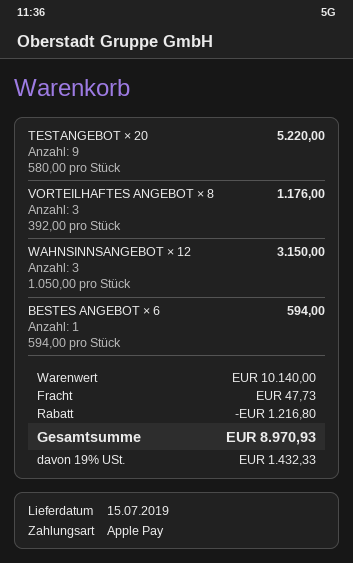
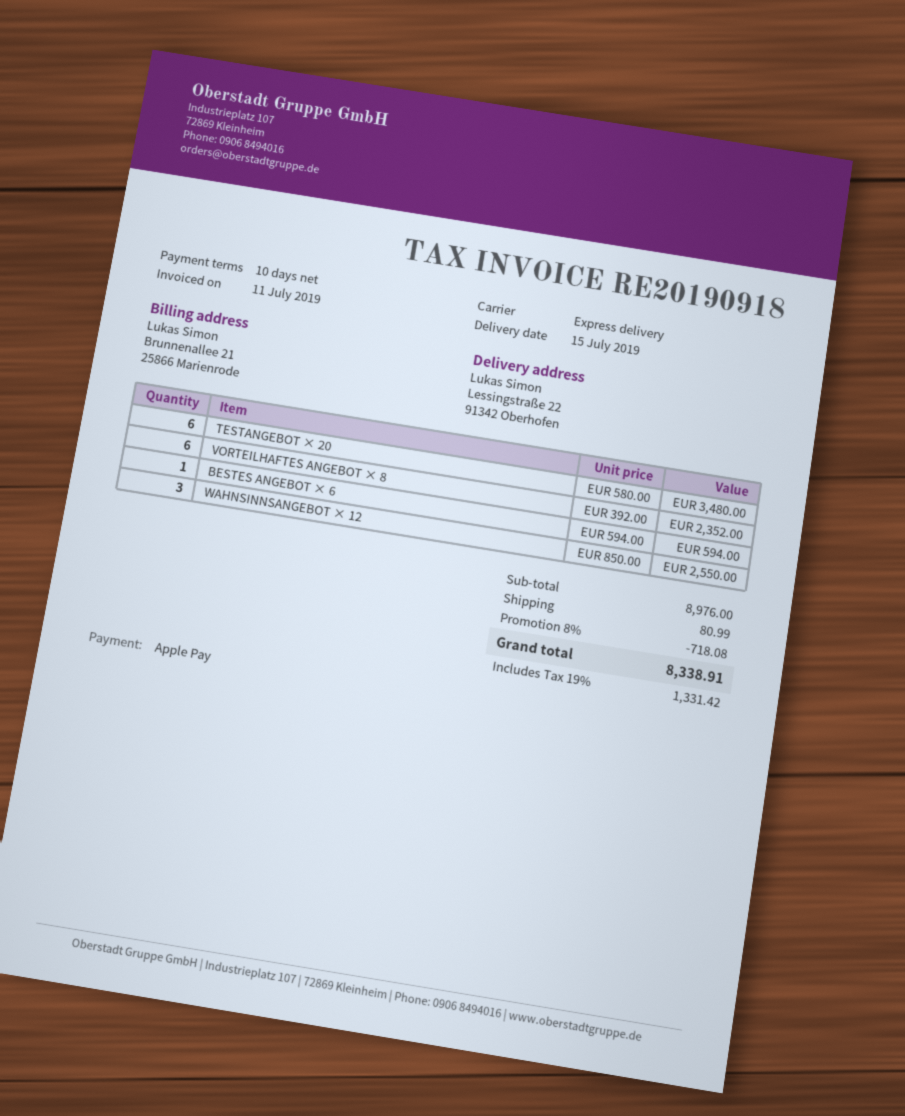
TESTANGEBOT × 20: 9 x 580.00 = 5220.00 -> 6 x 580.00 = 3480.00
VORTEILHAFTES ANGEBOT × 8: 3 x 392.00 = 1176.00 -> 6 x 392.00 = 2352.00
WAHNSINNSANGEBOT × 12: 3 x 1050.00 = 3150.00 -> 3 x 850.00 = 2550.00
subtotal: 10140.00 -> 8976.00
discount: 1216.80 -> 718.08
shipping: 47.73 -> 80.99
tax: 19% = 1432.33 -> 19% = 1331.42
total: 8970.93 -> 8338.91

